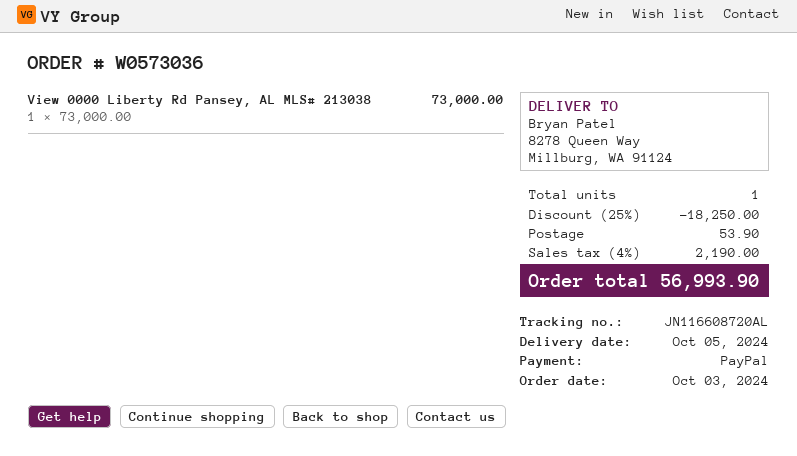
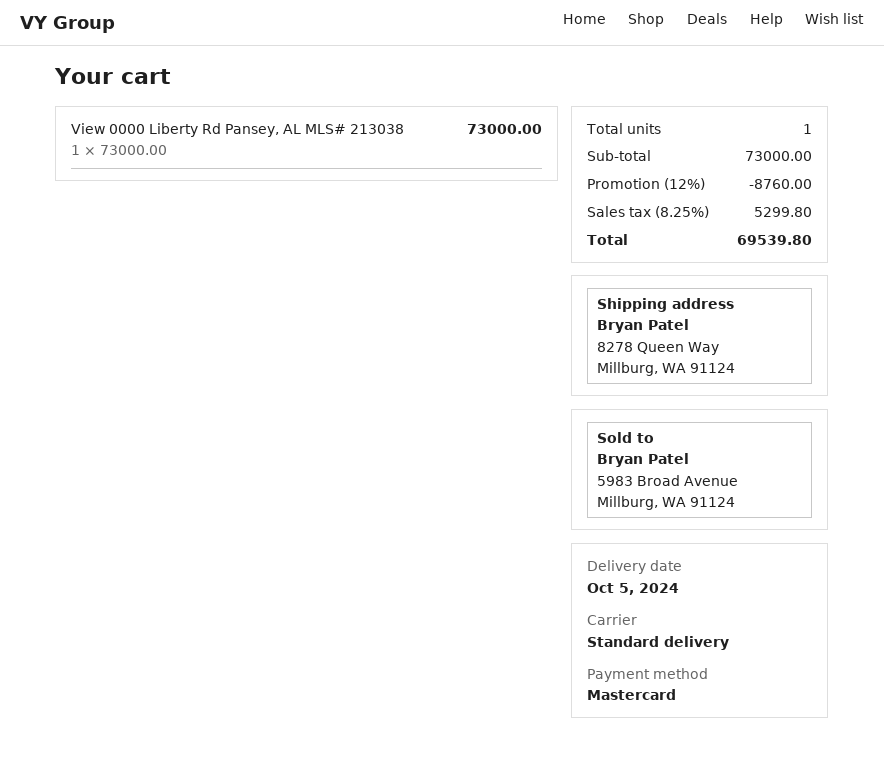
payment method: PayPal -> Mastercard
discount: 25% = 18250.00 -> 12% = 8760.00
shipping: 53.90 -> none
tax: 4% = 2190.00 -> 8.25% = 5299.80
total: 56993.90 -> 69539.80

